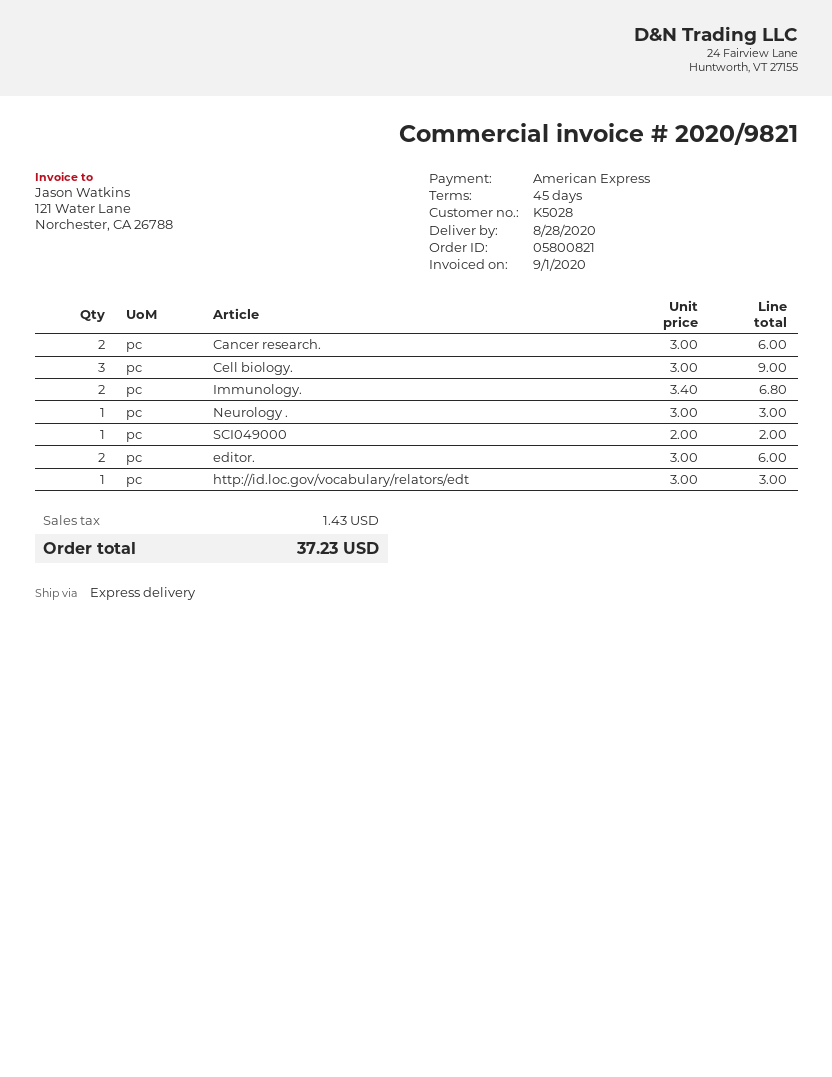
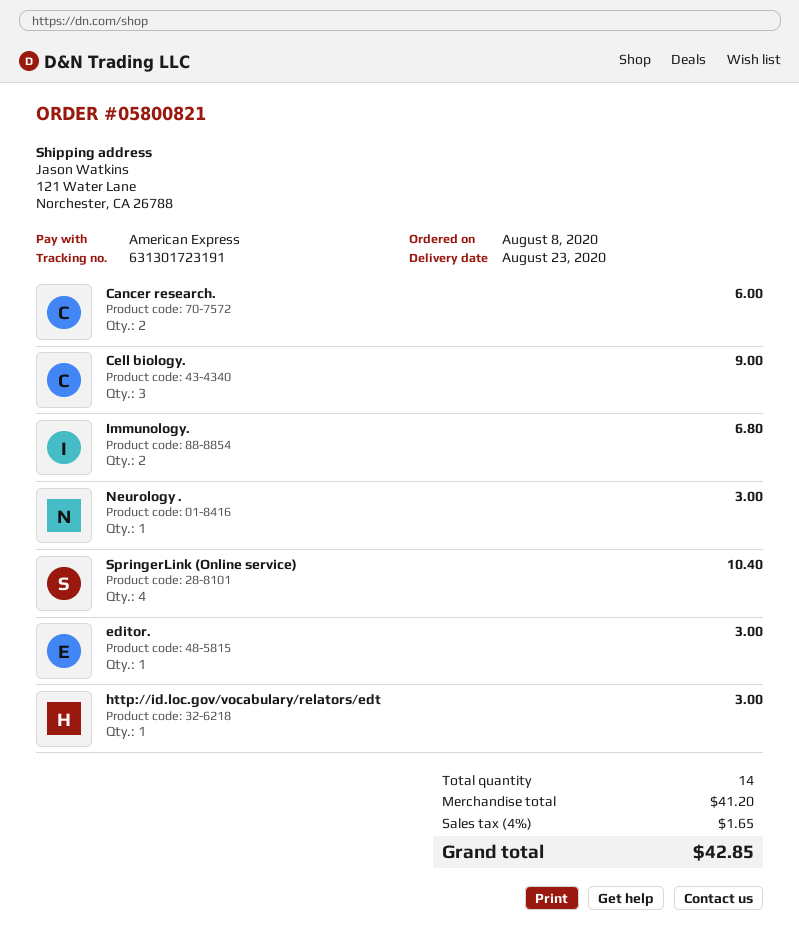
delivery date: 2020-08-28 -> 2020-08-23
SCI049000: 1 for 2.00 -> none
editor.: 2 for 6.00 -> 1 for 3.00
SpringerLink (Online service): none -> 4 for 10.40
tax: 1.43 -> 1.65
total: 37.23 -> 42.85

